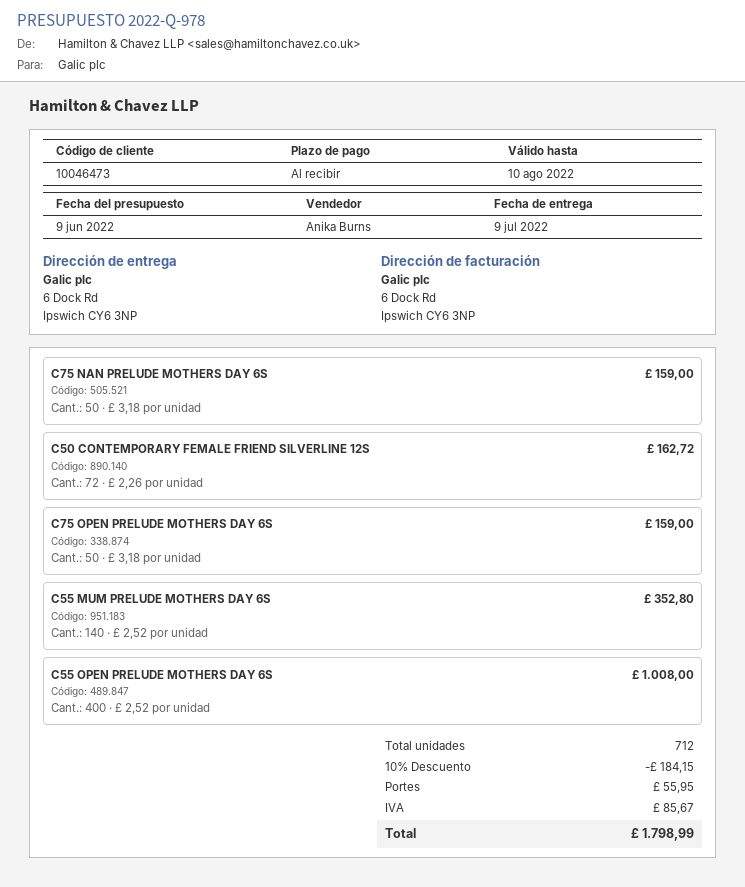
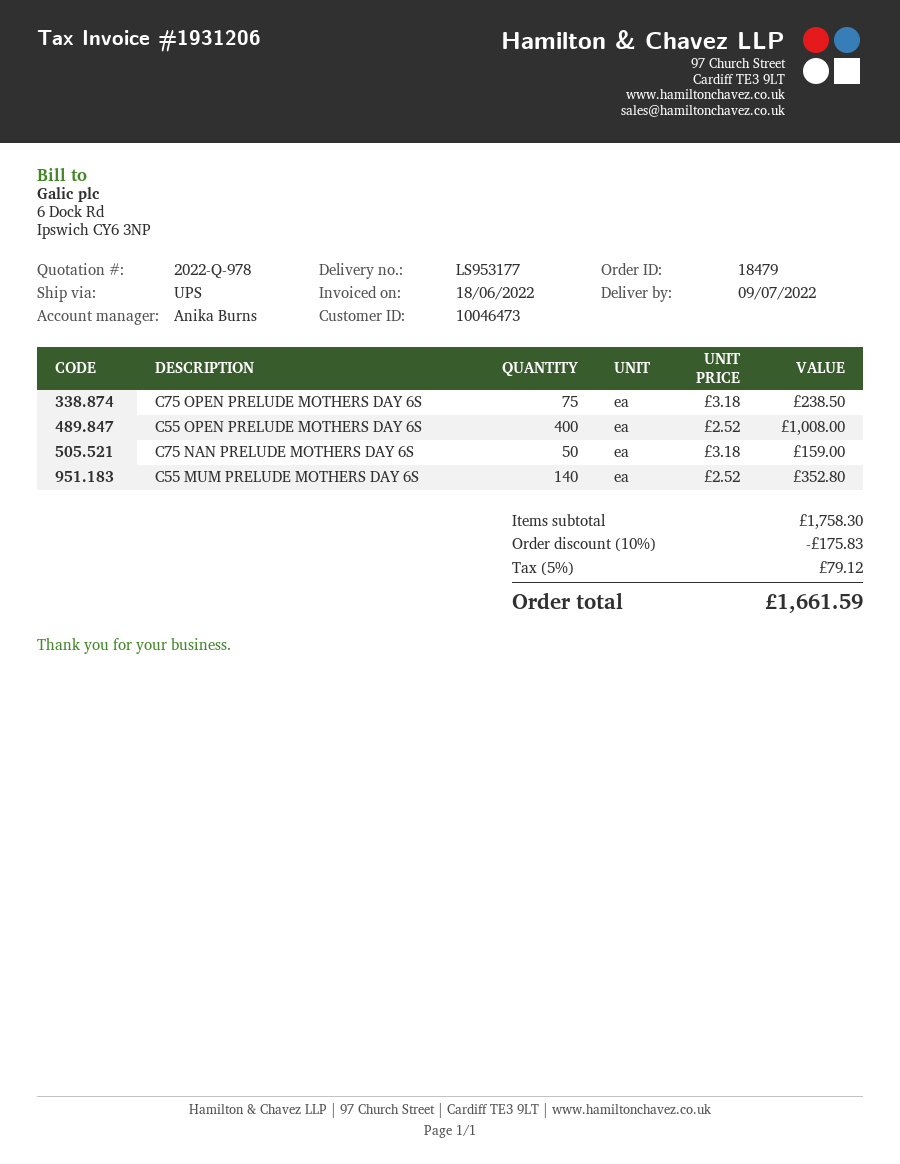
C50 CONTEMPORARY FEMALE FRIEND SILVERLINE 12S: 72 x 2.26 = 162.72 -> none
C75 OPEN PRELUDE MOTHERS DAY 6S: 50 x 3.18 = 159.00 -> 75 x 3.18 = 238.50
discount: 10% = 184.15 -> 10% = 175.83
shipping: 55.95 -> none
tax: 85.67 -> 79.12
total: 1798.99 -> 1661.59

